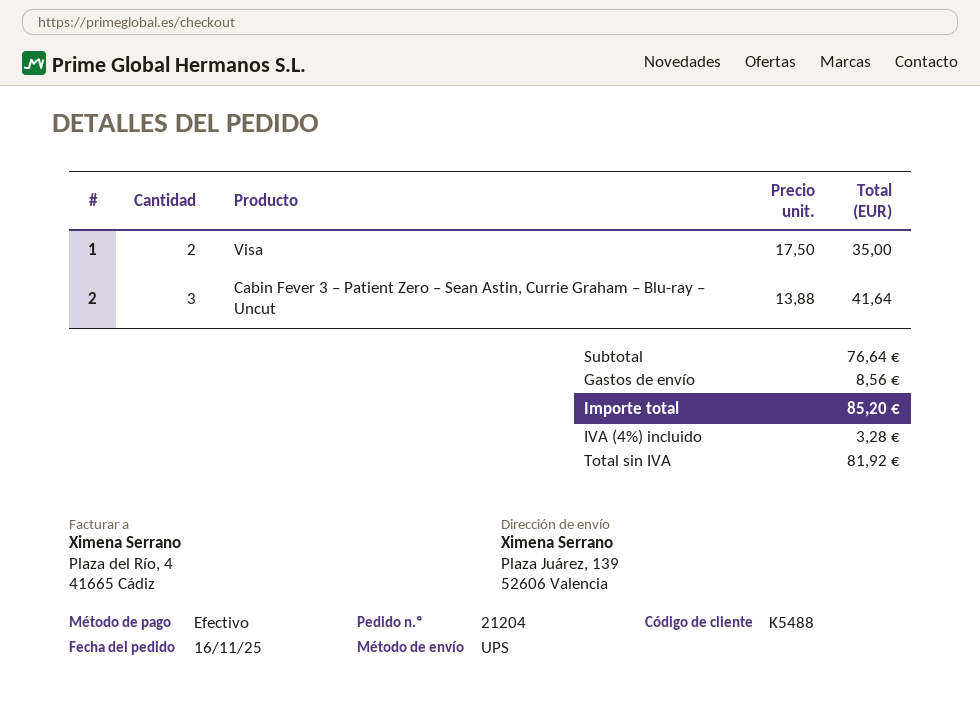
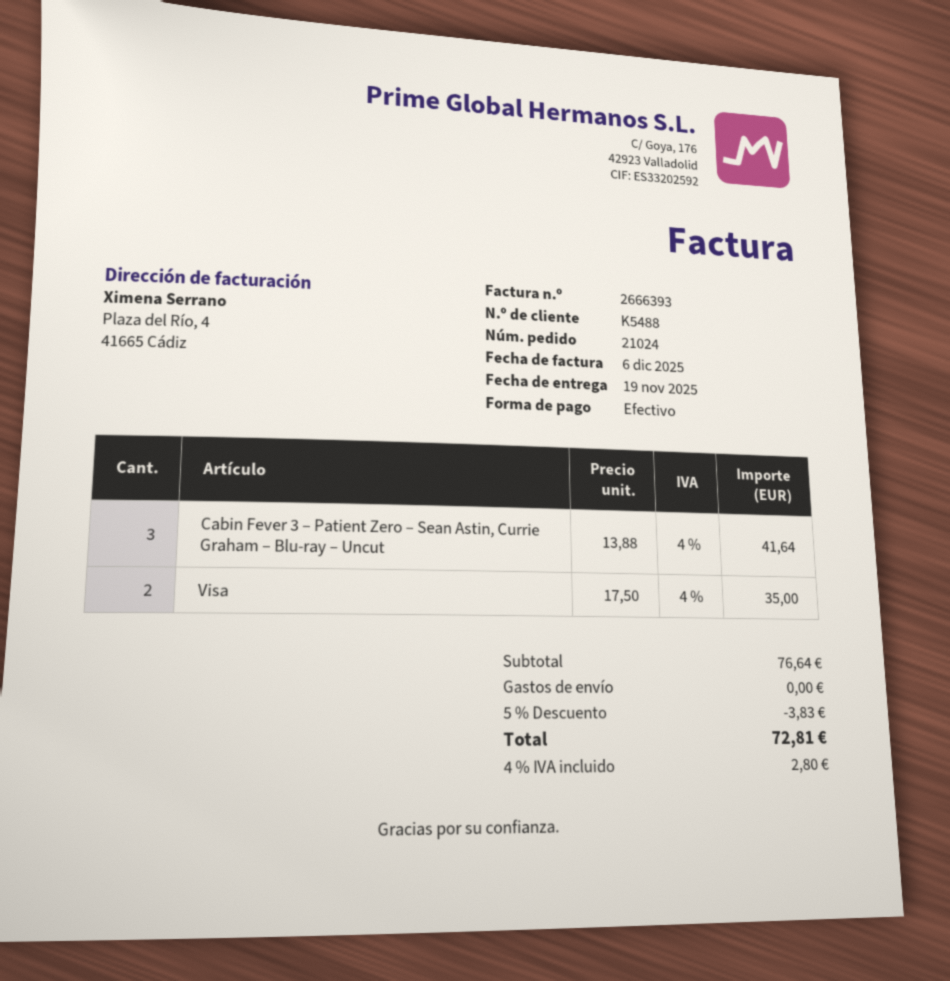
order number: 21204 -> 21024
discount: none -> 5% = 3.83
shipping: 8.56 -> 0.00
tax: 4% = 3.28 -> 4% = 2.80
total: 85.20 -> 72.81

